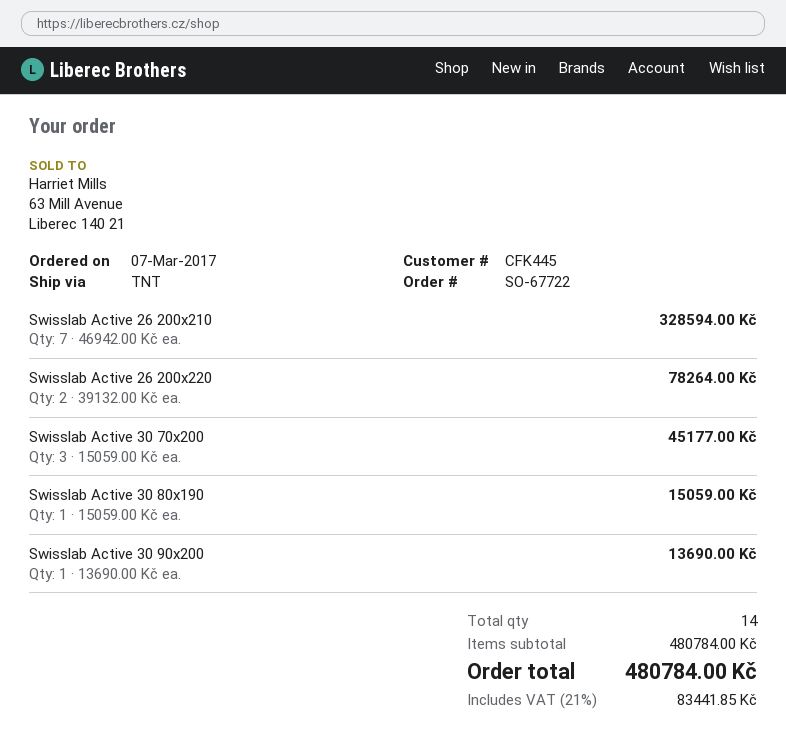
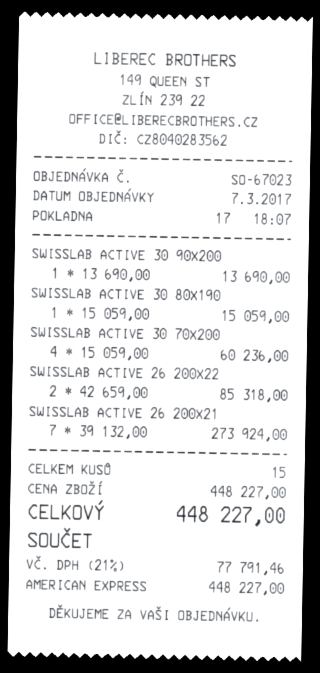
order number: SO-67722 -> SO-67023
Swisslab Active 26 200x210: 7 x 46942.00 = 328594.00 -> 7 x 39132.00 = 273924.00
Swisslab Active 26 200x220: 2 x 39132.00 = 78264.00 -> 2 x 42659.00 = 85318.00
Swisslab Active 30 70x200: 3 x 15059.00 = 45177.00 -> 4 x 15059.00 = 60236.00
total quantity: 14 -> 15
subtotal: 480784.00 -> 448227.00
tax: 21% = 83441.85 -> 21% = 77791.46
total: 480784.00 -> 448227.00

